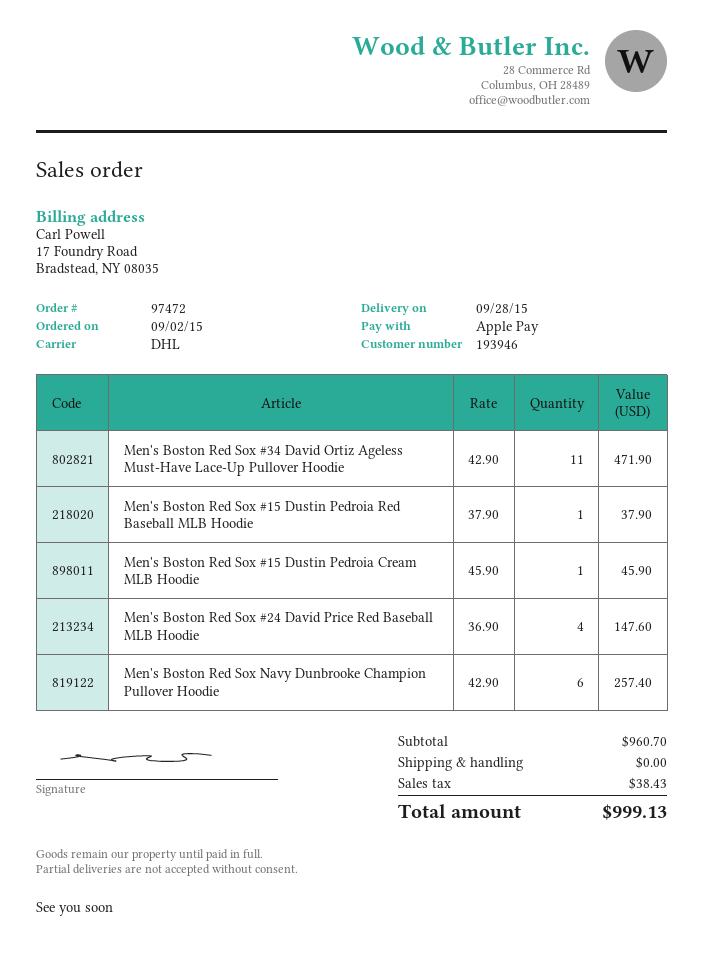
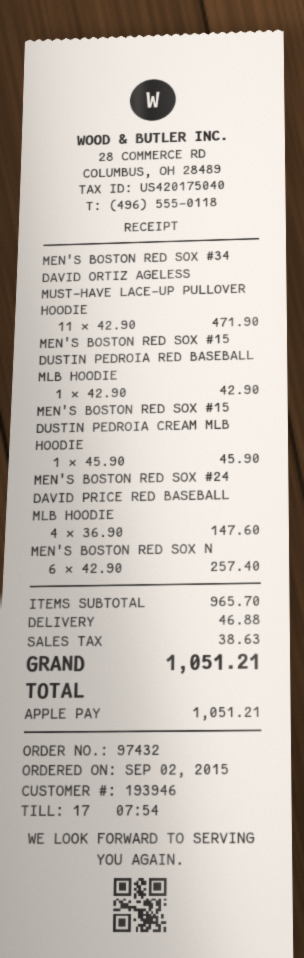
order number: 97472 -> 97432
Men's Boston Red Sox #15 Dustin Pedroia Red Baseball MLB Hoodie: 1 x 37.90 = 37.90 -> 1 x 42.90 = 42.90
subtotal: 960.70 -> 965.70
shipping: 0.00 -> 46.88
tax: 38.43 -> 38.63
total: 999.13 -> 1051.21

